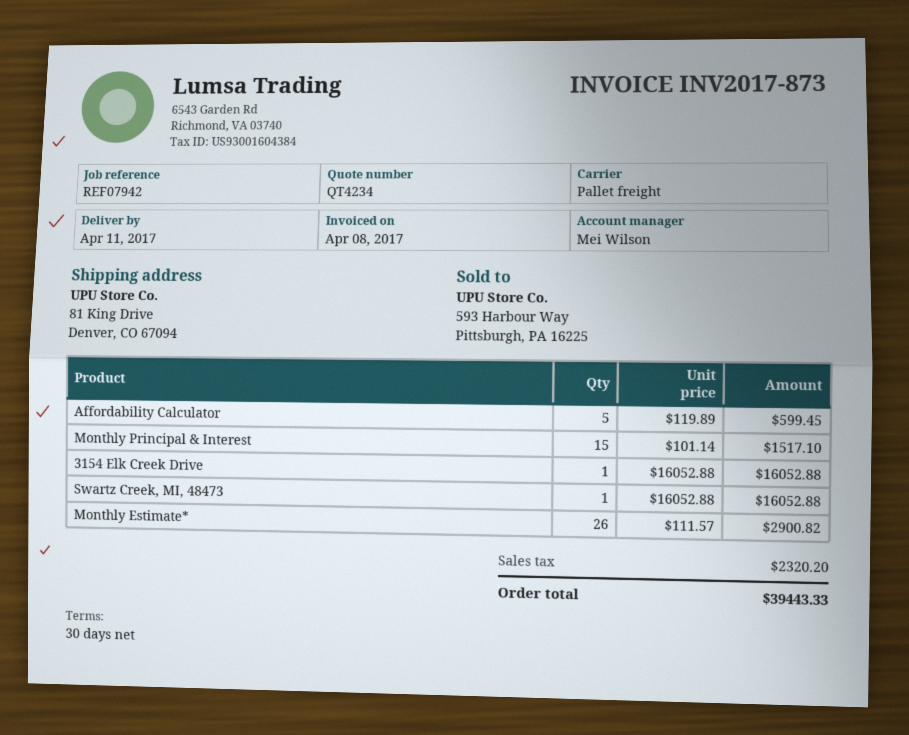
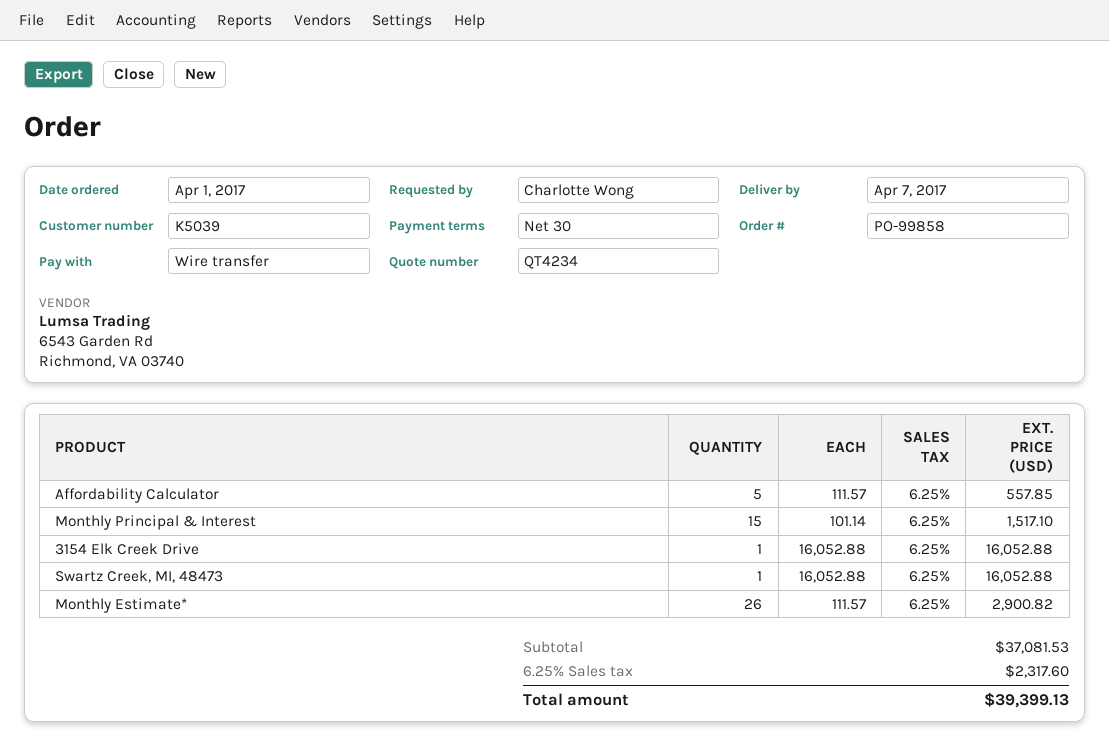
delivery date: 2017-04-11 -> 2017-04-07
Affordability Calculator: 5 x 119.89 = 599.45 -> 5 x 111.57 = 557.85
tax: 2320.20 -> 2317.60
total: 39443.33 -> 39399.13

